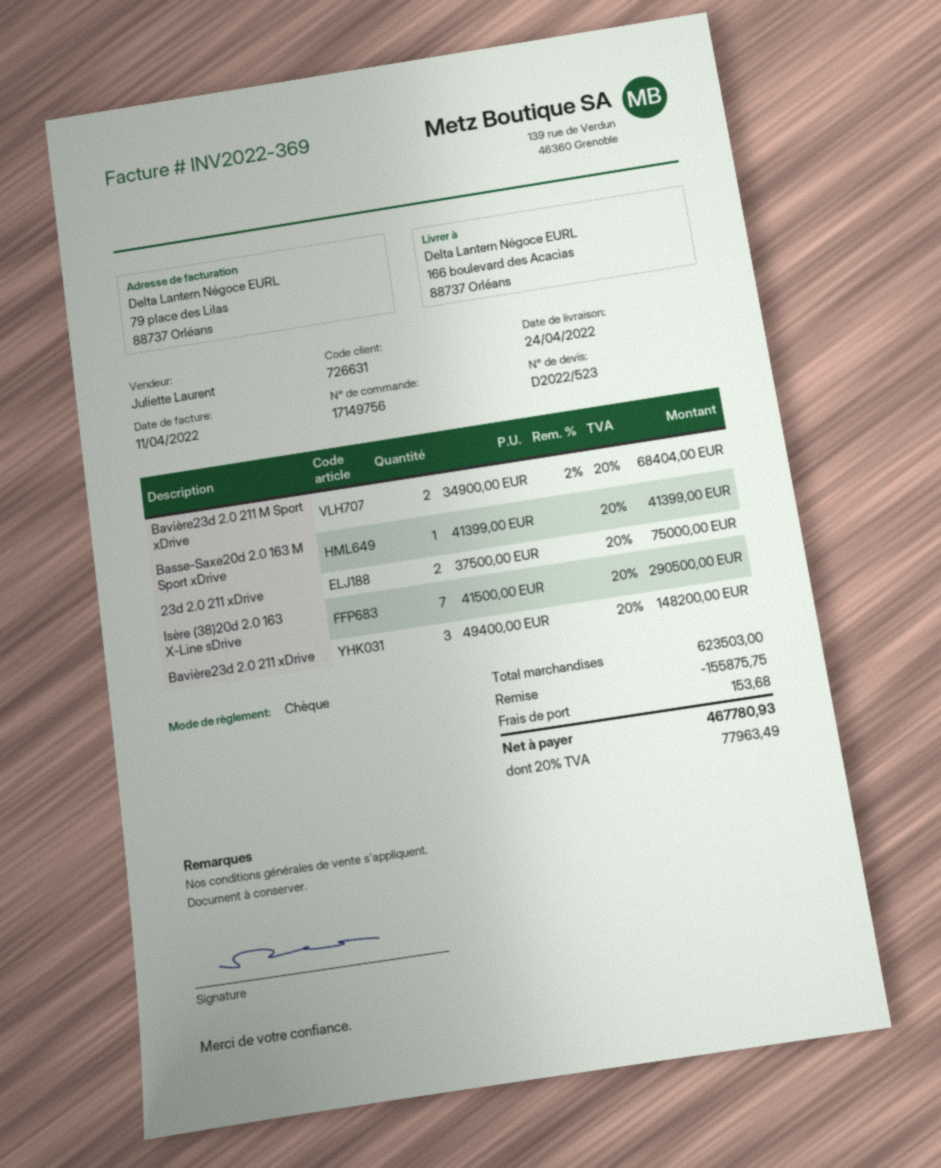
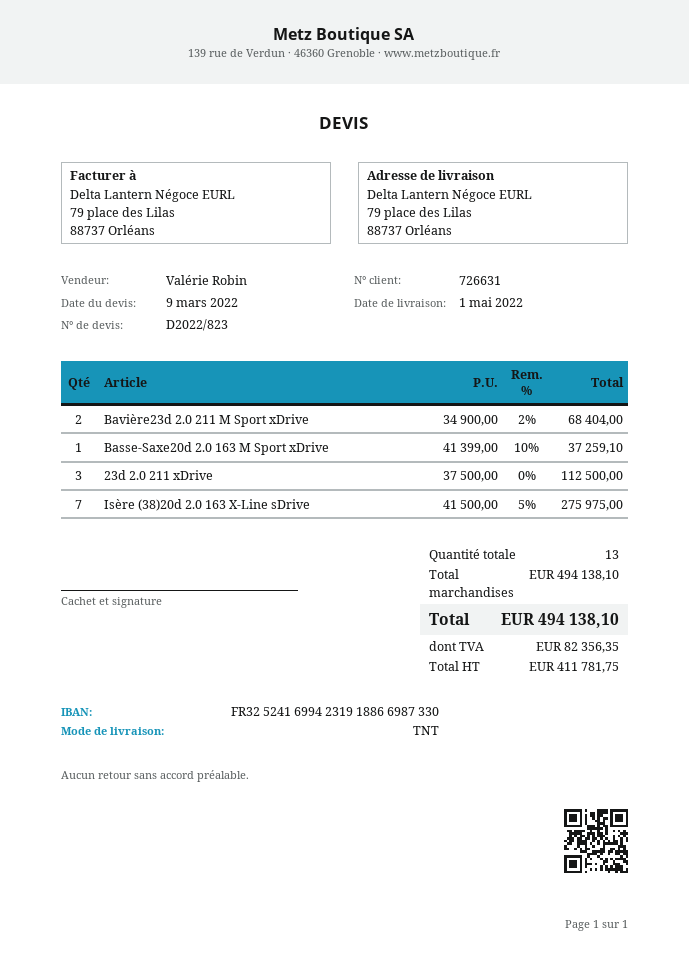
quote number: D2022/523 -> D2022/823
delivery date: 2022-04-24 -> 2022-05-01
sales rep: Juliette Laurent -> Valérie Robin
ship to: 166 boulevard des Acacias, 88737 Orléans -> 79 place des Lilas, 88737 Orléans
Basse-Saxe20d 2.0 163 M Sport xDrive: 1 x 41399.00 = 41399.00 -> 1 x 41399.00 - 10% = 37259.10
23d 2.0 211 xDrive: 2 x 37500.00 = 75000.00 -> 3 x 37500.00 = 112500.00
Isère (38)20d 2.0 163 X-Line sDrive: 7 x 41500.00 = 290500.00 -> 7 x 41500.00 - 5% = 275975.00
Bavière23d 2.0 211 xDrive: 3 x 49400.00 = 148200.00 -> none
subtotal: 623503.00 -> 494138.10
discount: 155875.75 -> none
shipping: 153.68 -> none
tax: 77963.49 -> 82356.35
total: 467780.93 -> 494138.10

